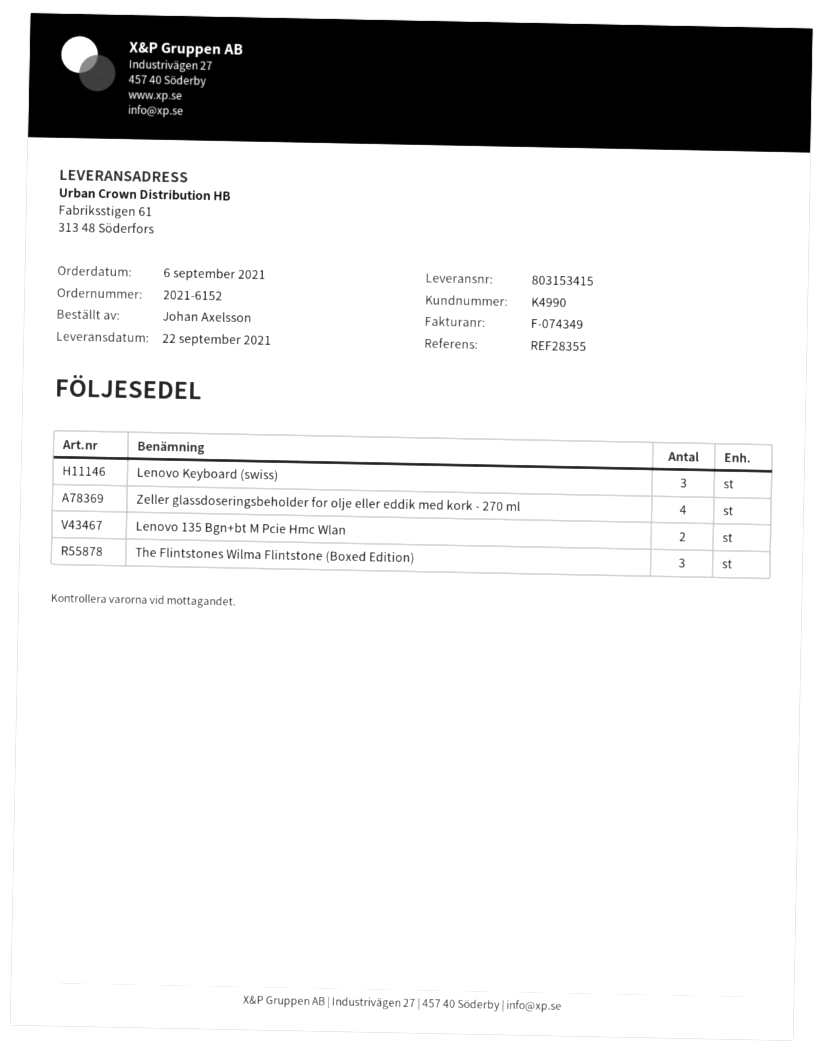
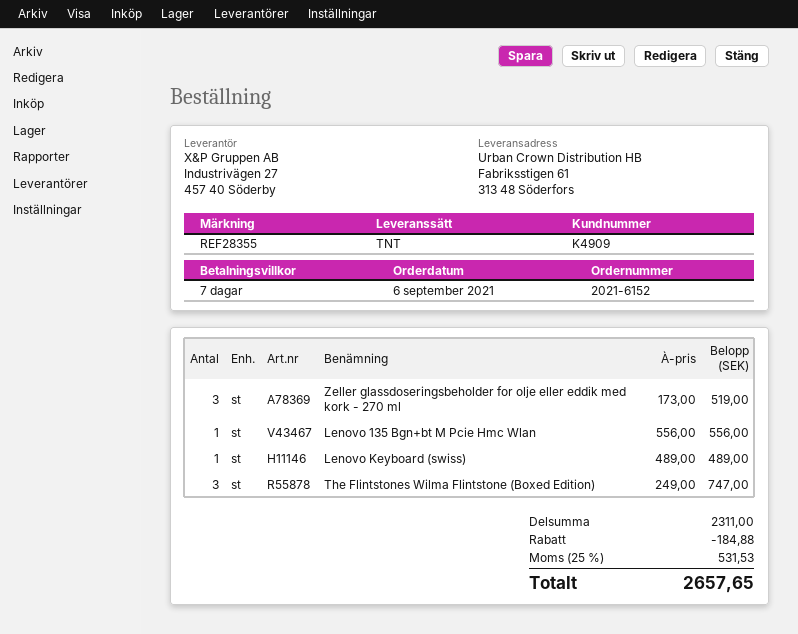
customer number: K4990 -> K4909
Lenovo Keyboard (swiss): 3 -> 1
Zeller glassdoseringsbeholder for olje eller eddik med kork - 270 ml: 4 -> 3
Lenovo 135 Bgn+bt M Pcie Hmc Wlan: 2 -> 1

